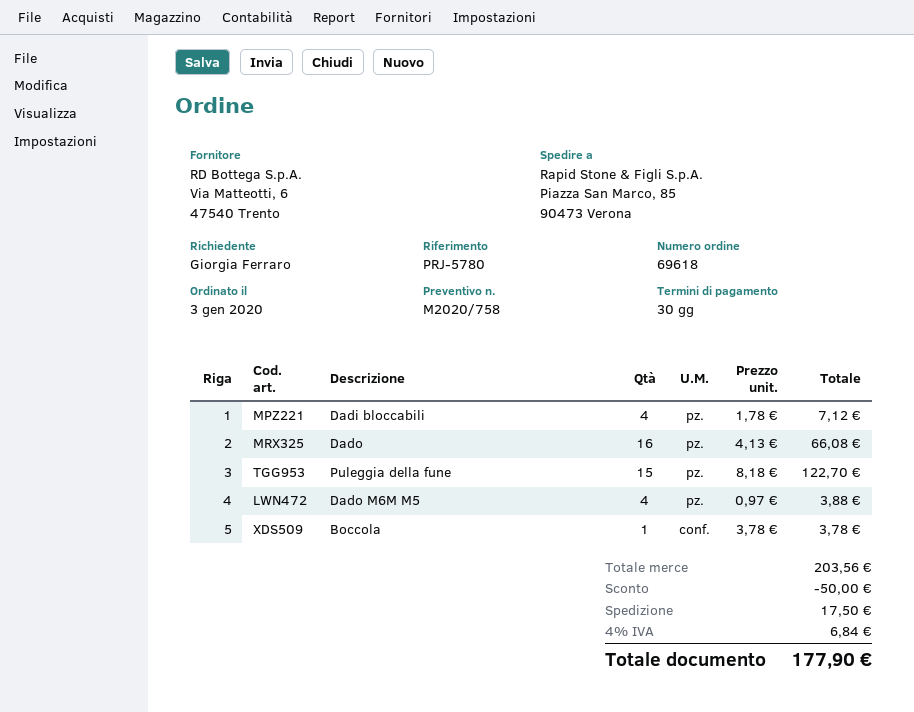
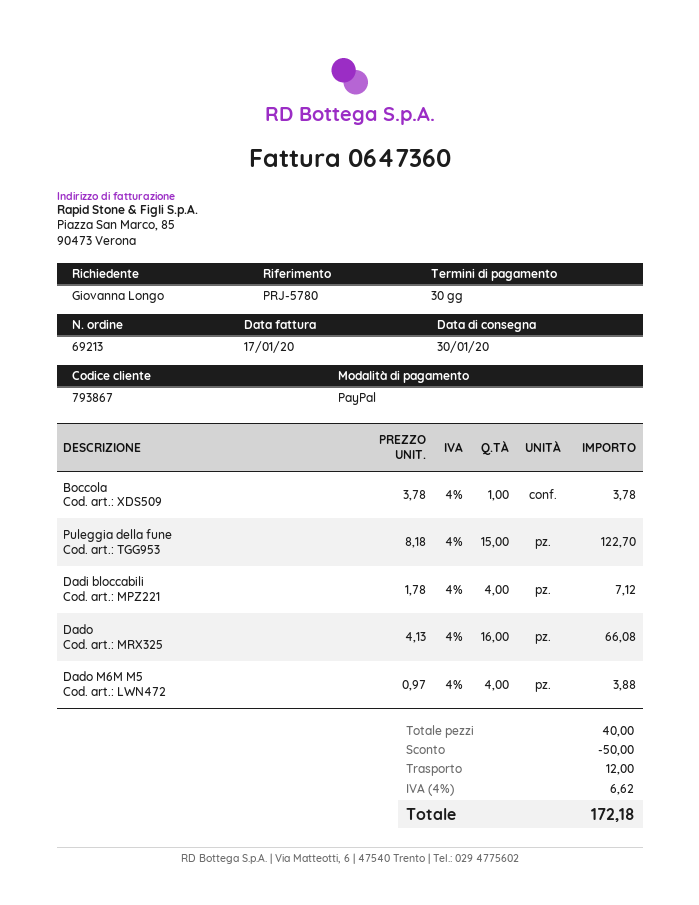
order number: 69618 -> 69213
ordered by: Giorgia Ferraro -> Giovanna Longo
shipping: 17.50 -> 12.00
tax: 4% = 6.84 -> 4% = 6.62
total: 177.90 -> 172.18

